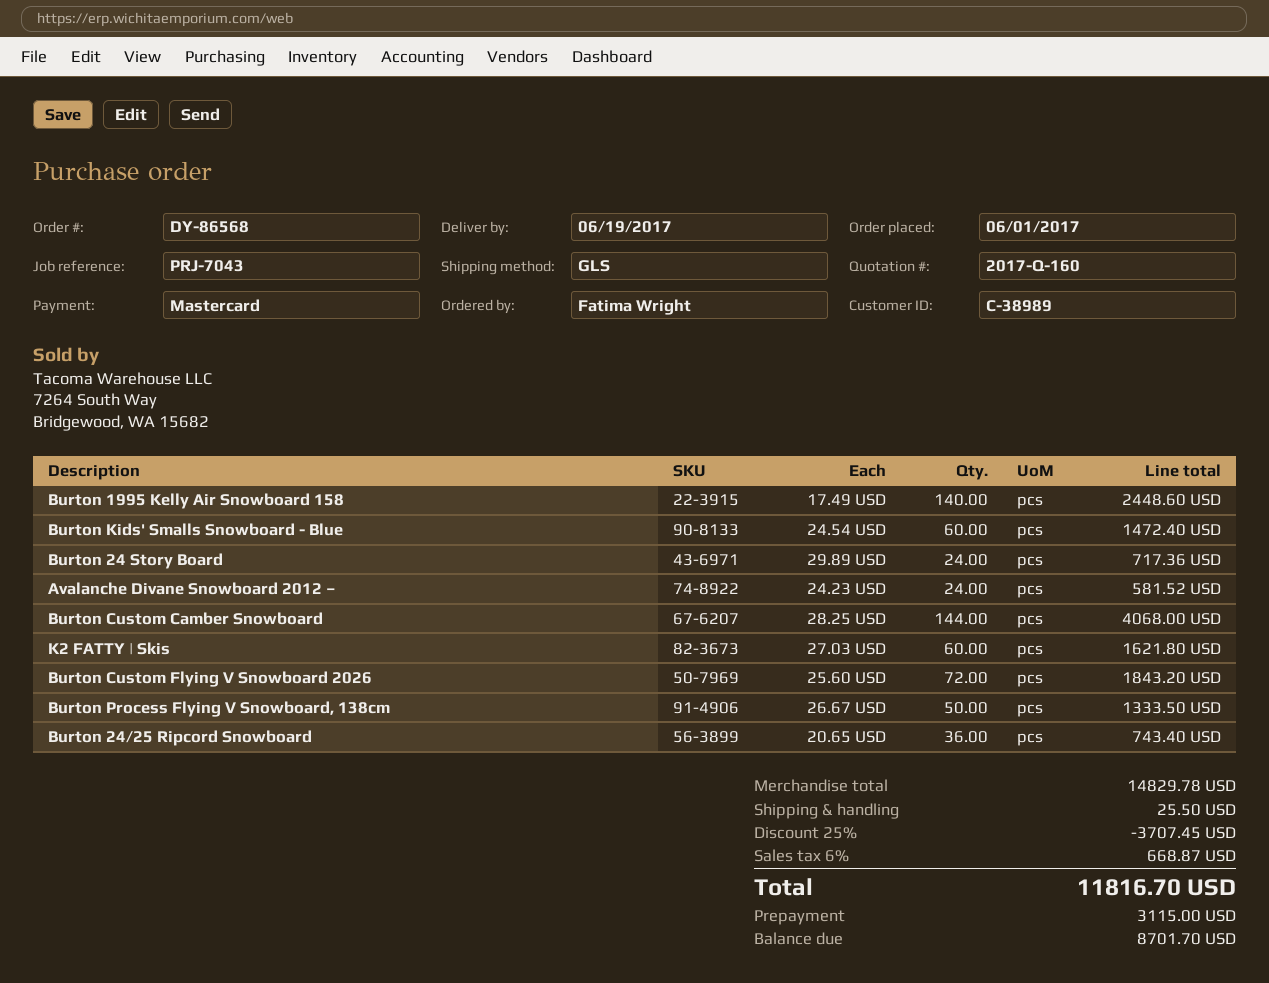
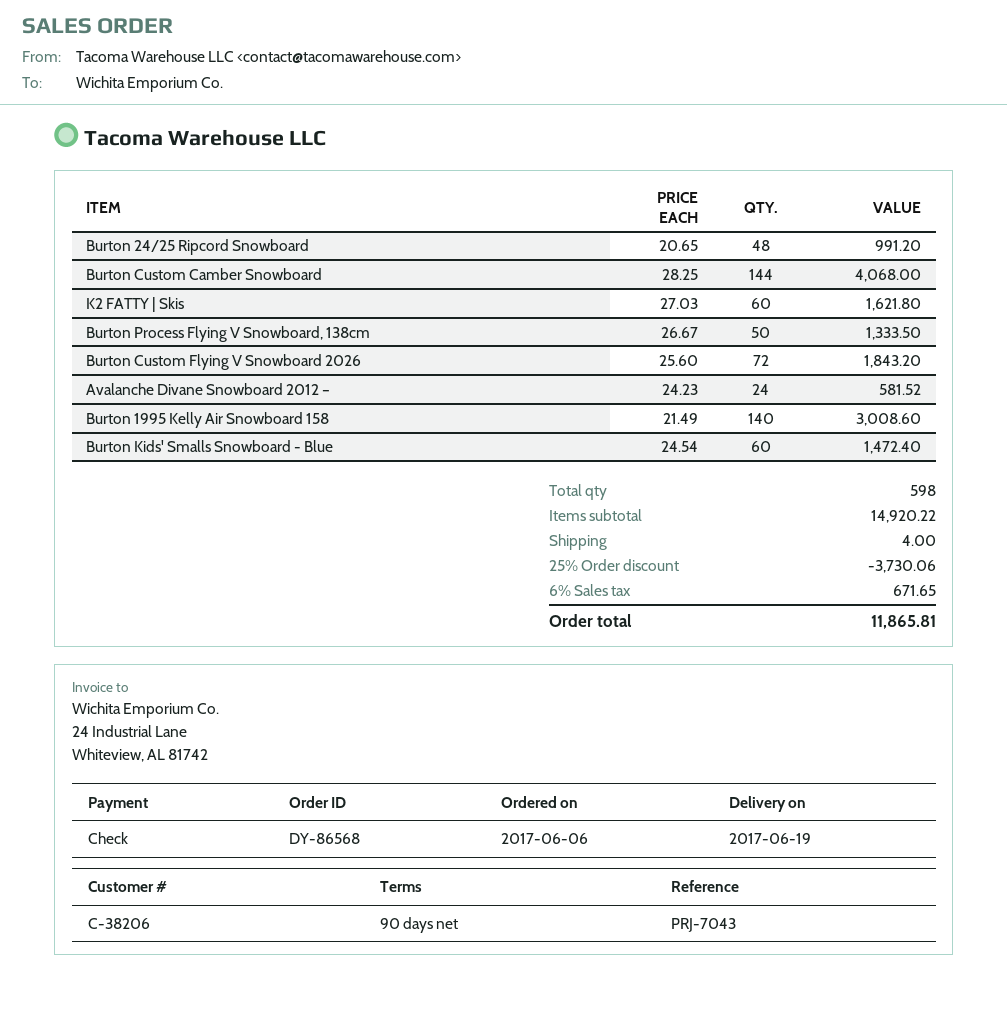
order date: 2017-06-01 -> 2017-06-06
customer number: C-38989 -> C-38206
payment method: Mastercard -> cheque
Burton 1995 Kelly Air Snowboard 158: 140 x 17.49 = 2448.60 -> 140 x 21.49 = 3008.60
Burton 24 Story Board: 24 x 29.89 = 717.36 -> none
Burton 24/25 Ripcord Snowboard: 36 x 20.65 = 743.40 -> 48 x 20.65 = 991.20
subtotal: 14829.78 -> 14920.22
discount: 25% = 3707.45 -> 25% = 3730.06
shipping: 25.50 -> 4.00
tax: 6% = 668.87 -> 6% = 671.65
total: 11816.70 -> 11865.81

